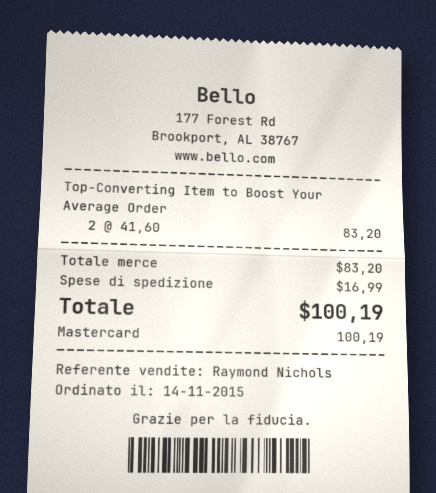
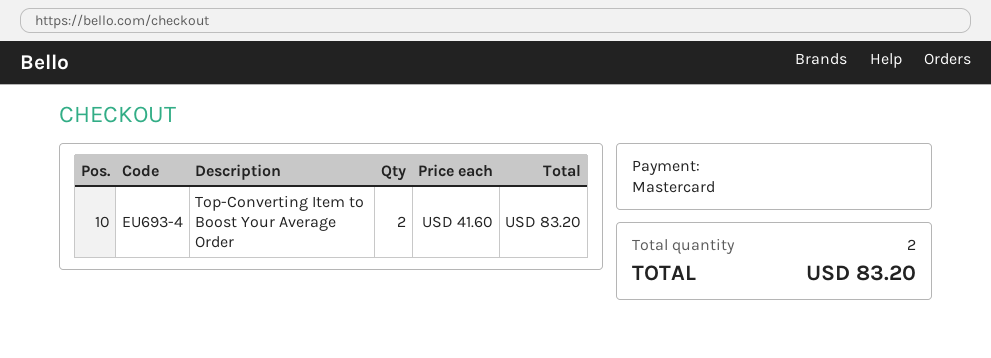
shipping: 16.99 -> none
total: 100.19 -> 83.20

